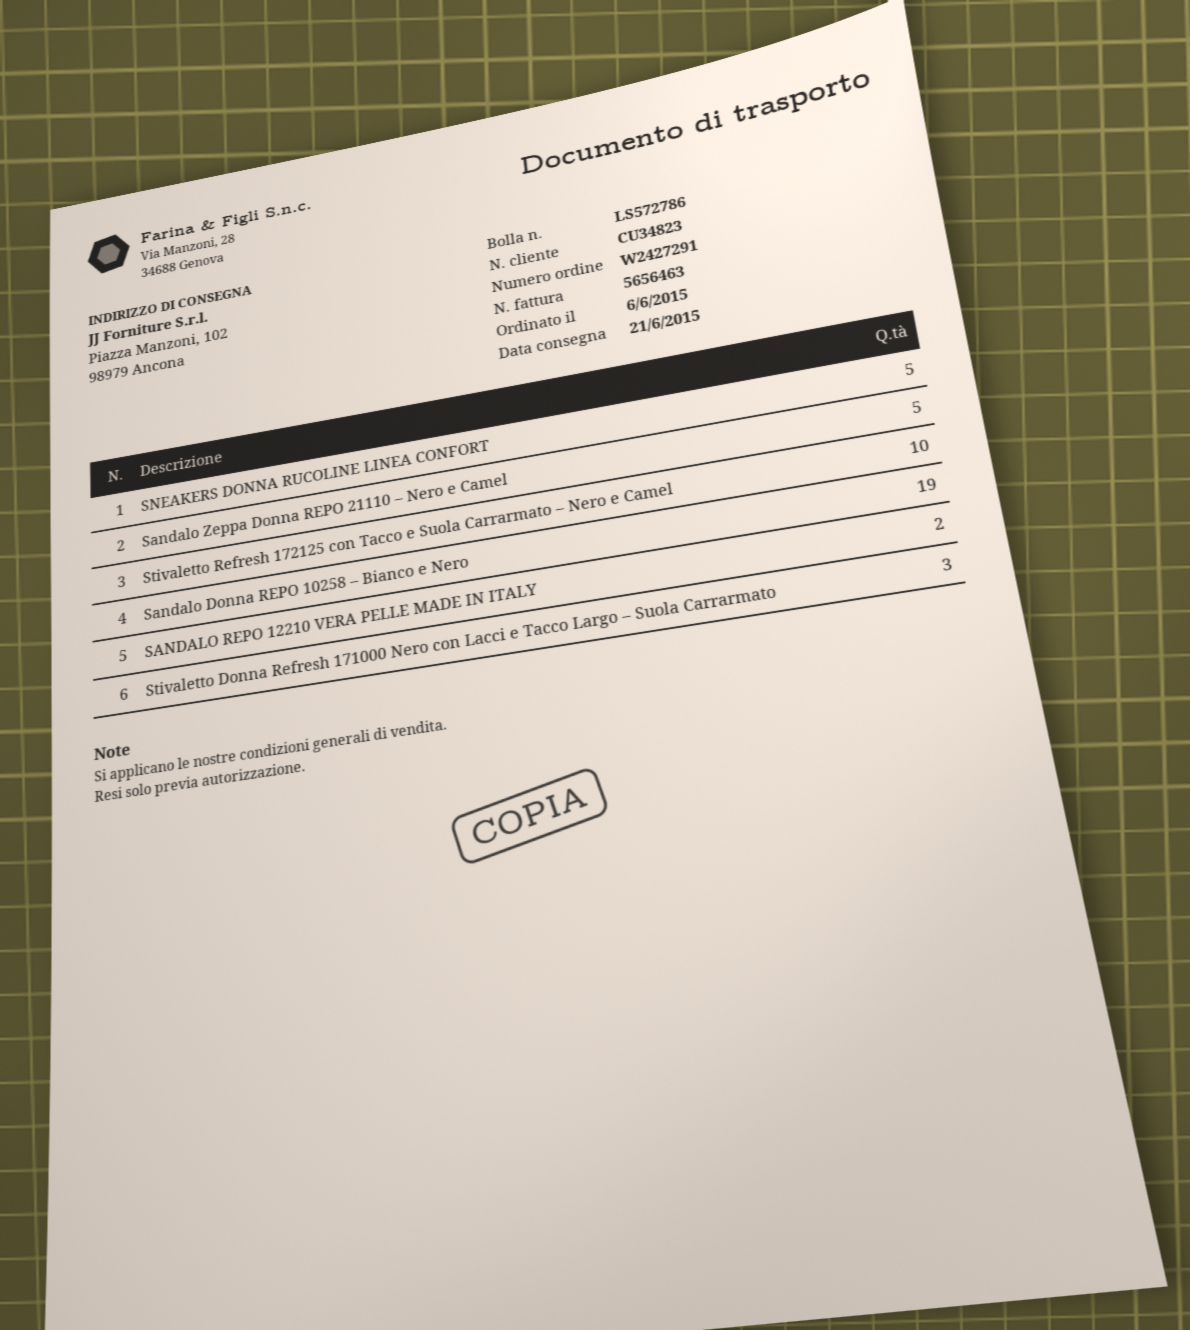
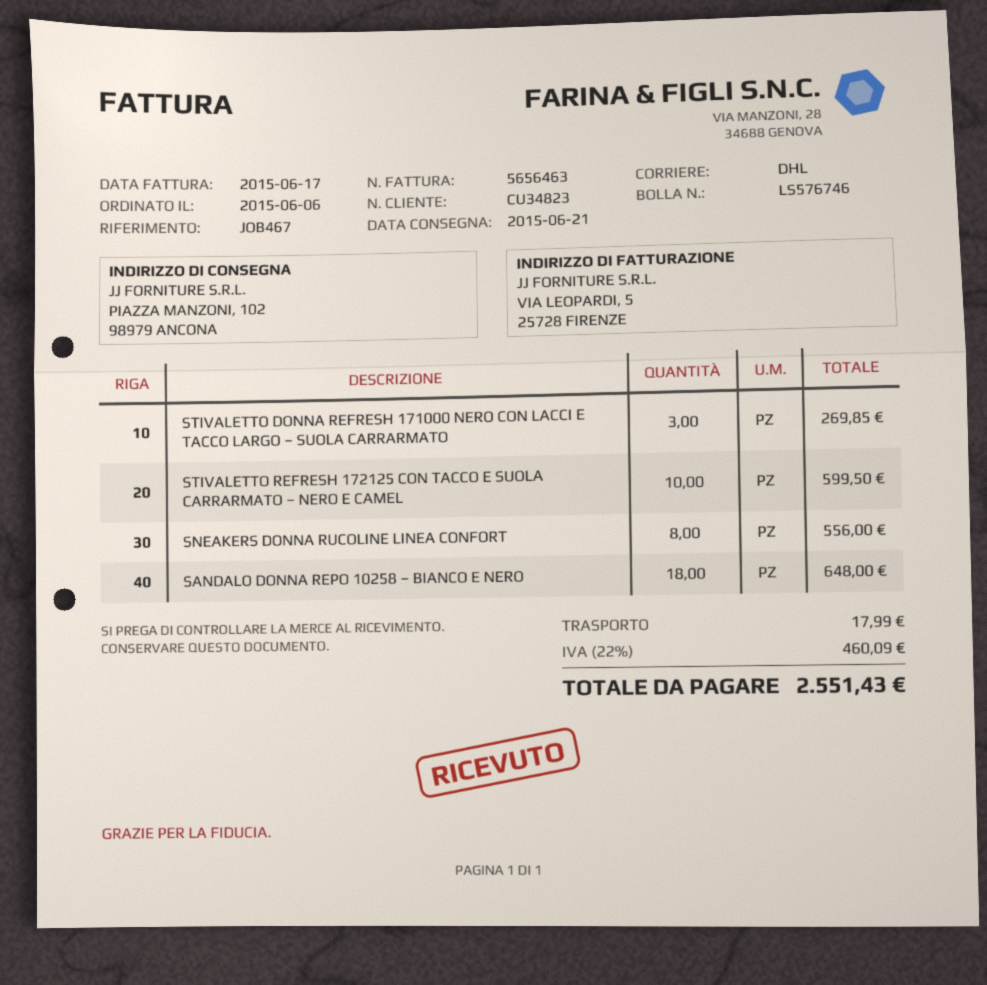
delivery note number: LS572786 -> LS576746
SNEAKERS DONNA RUCOLINE LINEA CONFORT: 5 -> 8
Sandalo Zeppa Donna REPO 21110 – Nero e Camel: 5 -> none
Sandalo Donna REPO 10258 – Bianco e Nero: 19 -> 18
SANDALO REPO 12210 VERA PELLE MADE IN ITALY: 2 -> none

